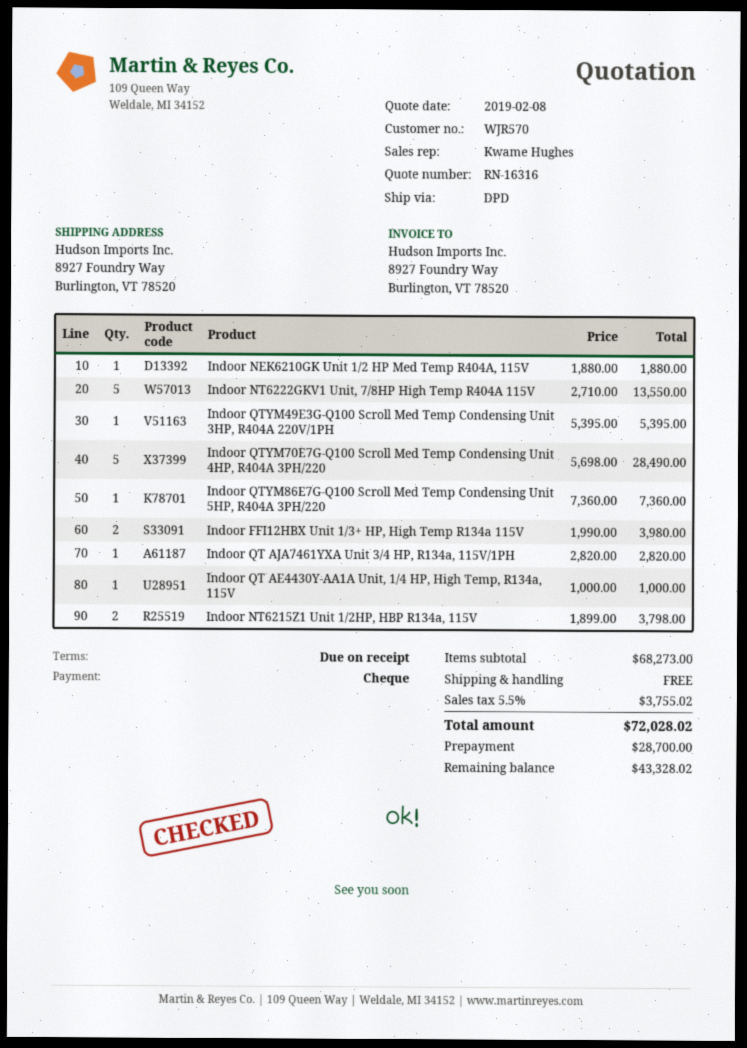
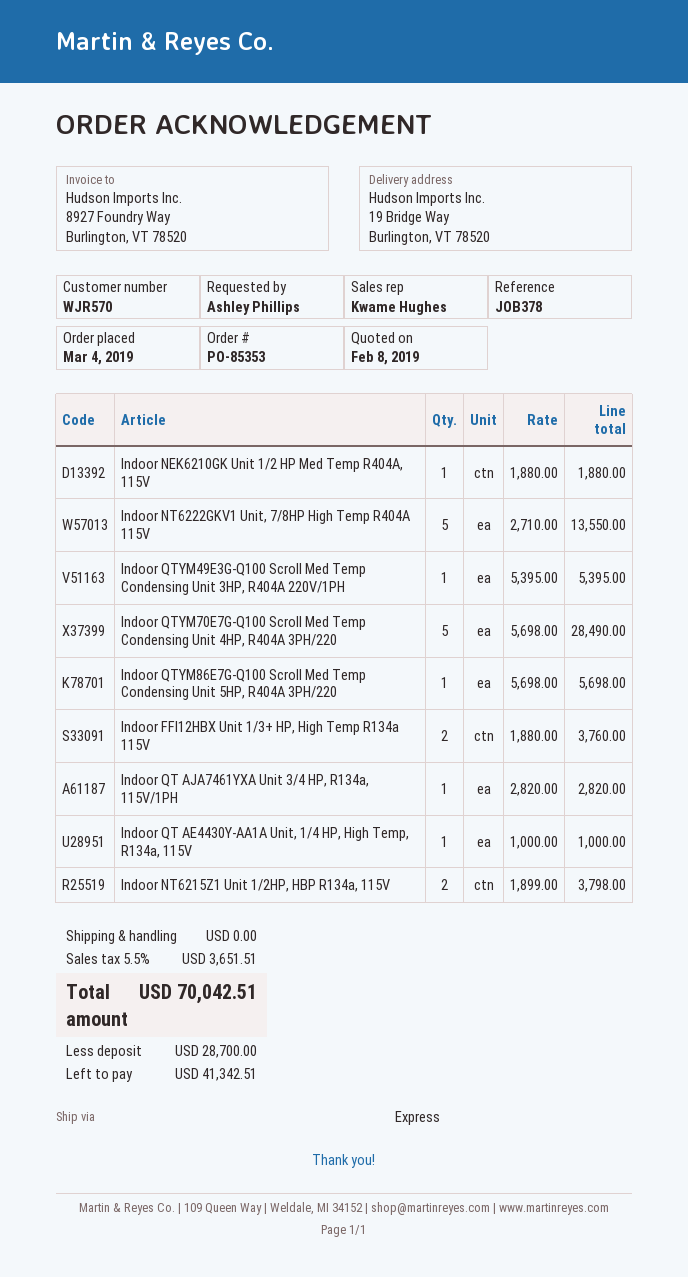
shipping method: DPD -> express
ship to: 8927 Foundry Way, Burlington, VT 78520 -> 19 Bridge Way, Burlington, VT 78520
Indoor QTYM86E7G-Q100 Scroll Med Temp Condensing Unit 5HP, R404A 3PH/220: 1 x 7360.00 = 7360.00 -> 1 x 5698.00 = 5698.00
Indoor FFI12HBX Unit 1/3+ HP, High Temp R134a 115V: 2 x 1990.00 = 3980.00 -> 2 x 1880.00 = 3760.00
tax: 5.5% = 3755.02 -> 5.5% = 3651.51
total: 72028.02 -> 70042.51
balance: 43328.02 -> 41342.51

